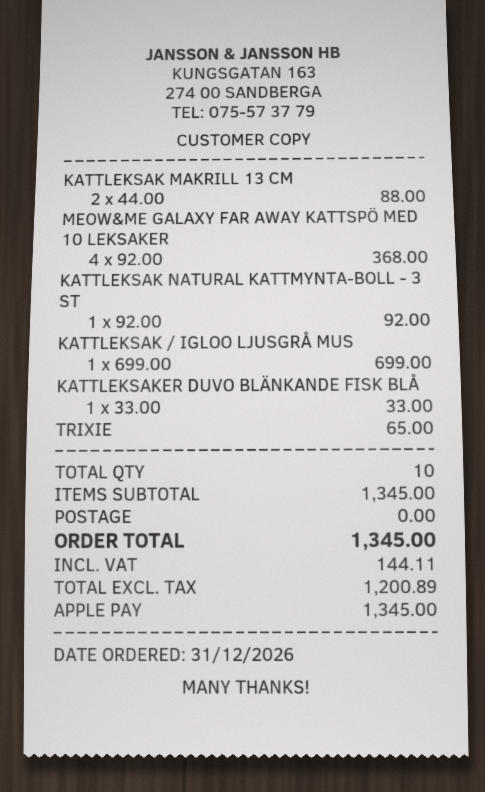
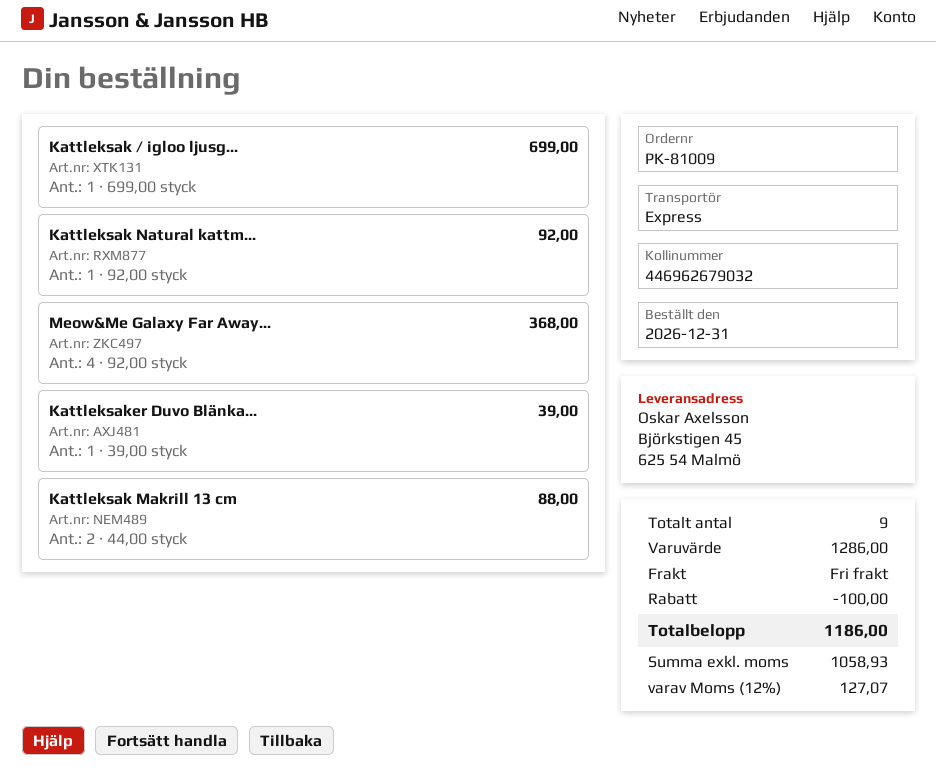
KATTLEKSAKER DUVO BLÄNKANDE FISK BLÅ: 1 x 33.00 = 33.00 -> 1 x 39.00 = 39.00
TRIXIE: 1 x 65.00 = 65.00 -> none
total quantity: 10 -> 9
subtotal: 1345.00 -> 1286.00
discount: none -> 100.00
net: 1200.89 -> 1058.93
tax: 144.11 -> 127.07
total: 1345.00 -> 1186.00

